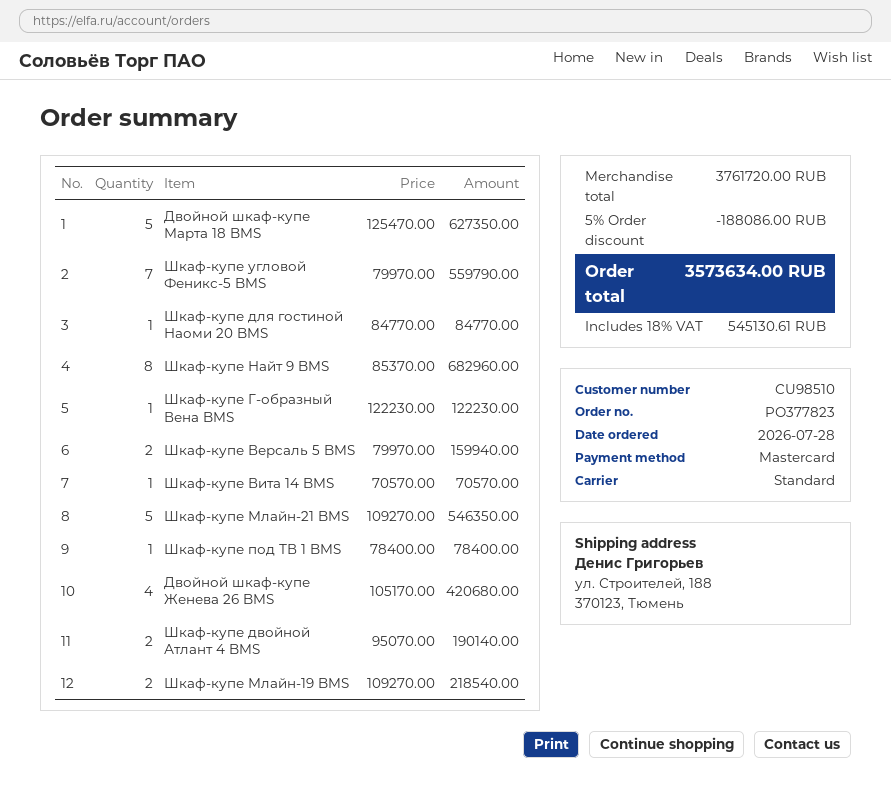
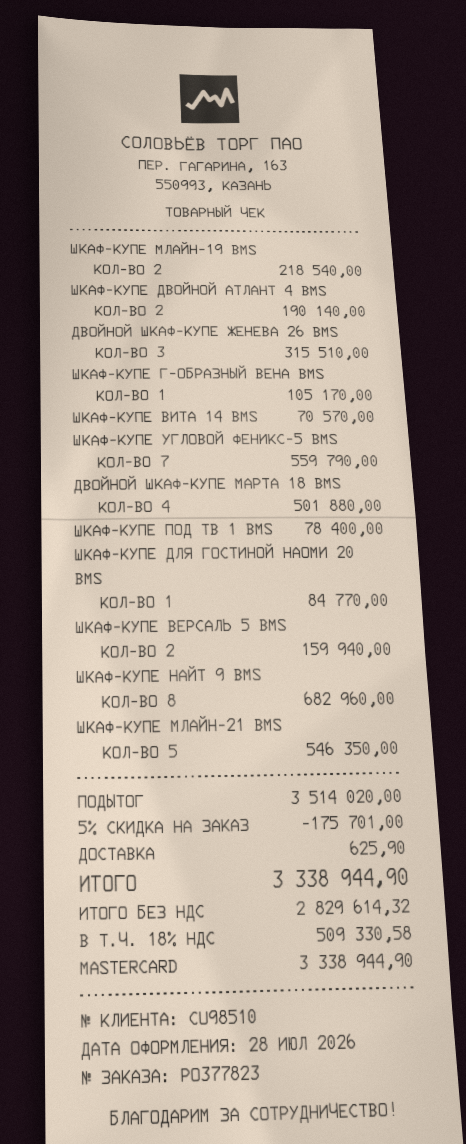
Двойной шкаф-купе Марта 18 BMS: 5 for 627350.00 -> 4 for 501880.00
Шкаф-купе Г-образный Вена BMS: 1 for 122230.00 -> 1 for 105170.00
Двойной шкаф-купе Женева 26 BMS: 4 for 420680.00 -> 3 for 315510.00
subtotal: 3761720.00 -> 3514020.00
discount: 5% = 188086.00 -> 5% = 175701.00
shipping: none -> 625.90
tax: 18% = 545130.61 -> 18% = 509330.58
total: 3573634.00 -> 3338944.90

